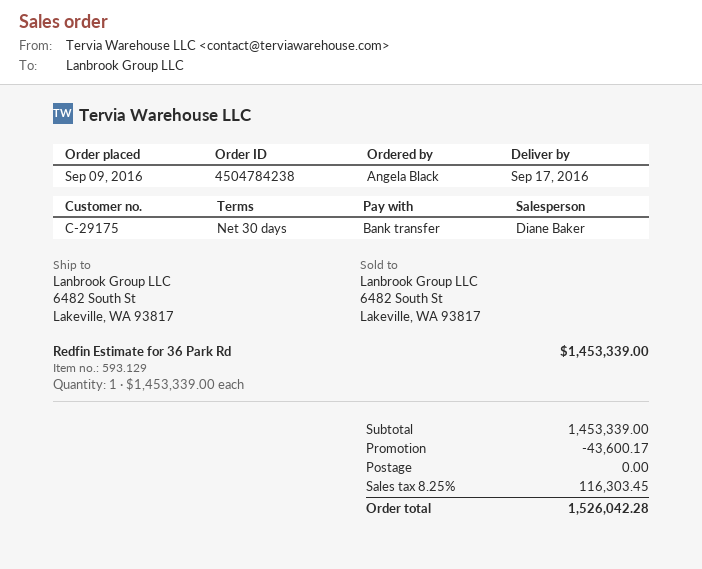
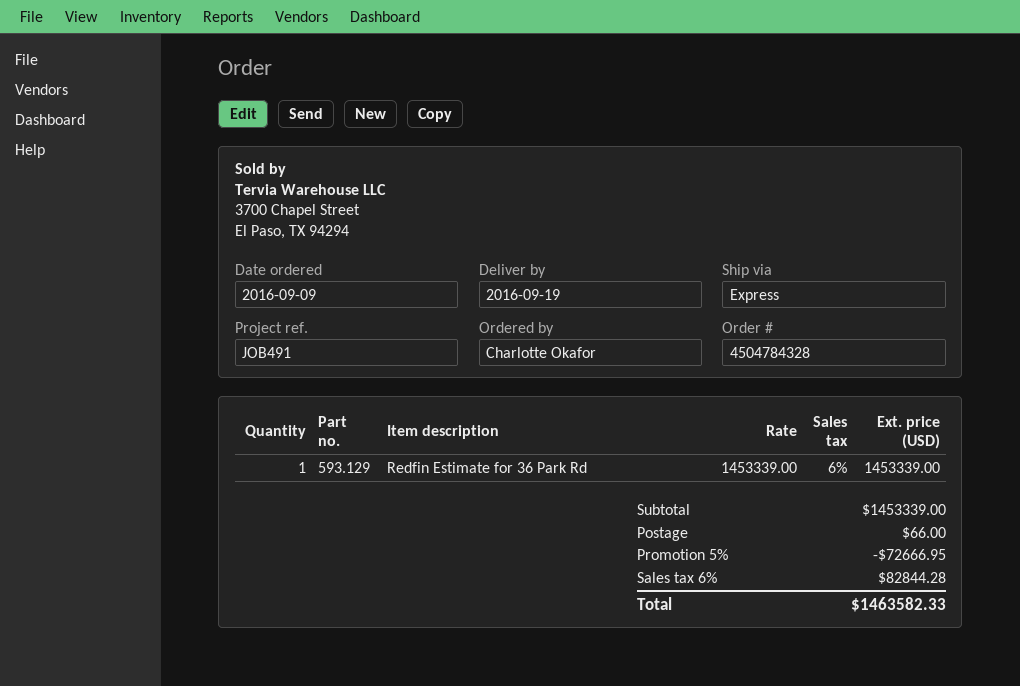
order number: 4504784238 -> 4504784328
delivery date: 2016-09-17 -> 2016-09-19
ordered by: Angela Black -> Charlotte Okafor
discount: 43600.17 -> 72666.95
shipping: 0.00 -> 66.00
tax: 8.25% = 116303.45 -> 6% = 82844.28
total: 1526042.28 -> 1463582.33

